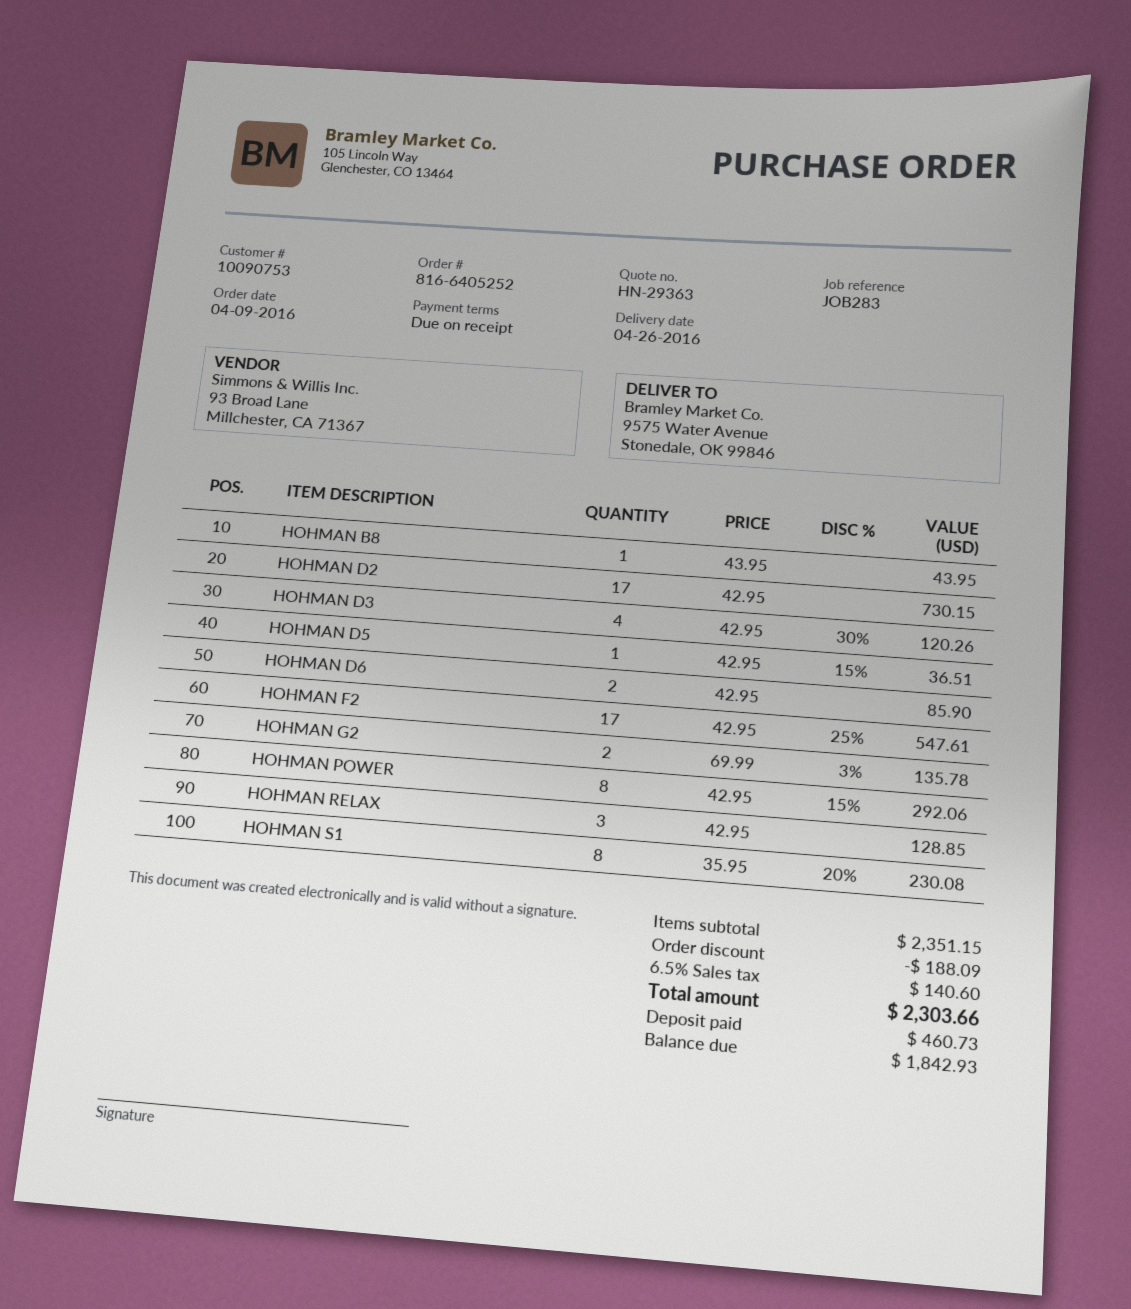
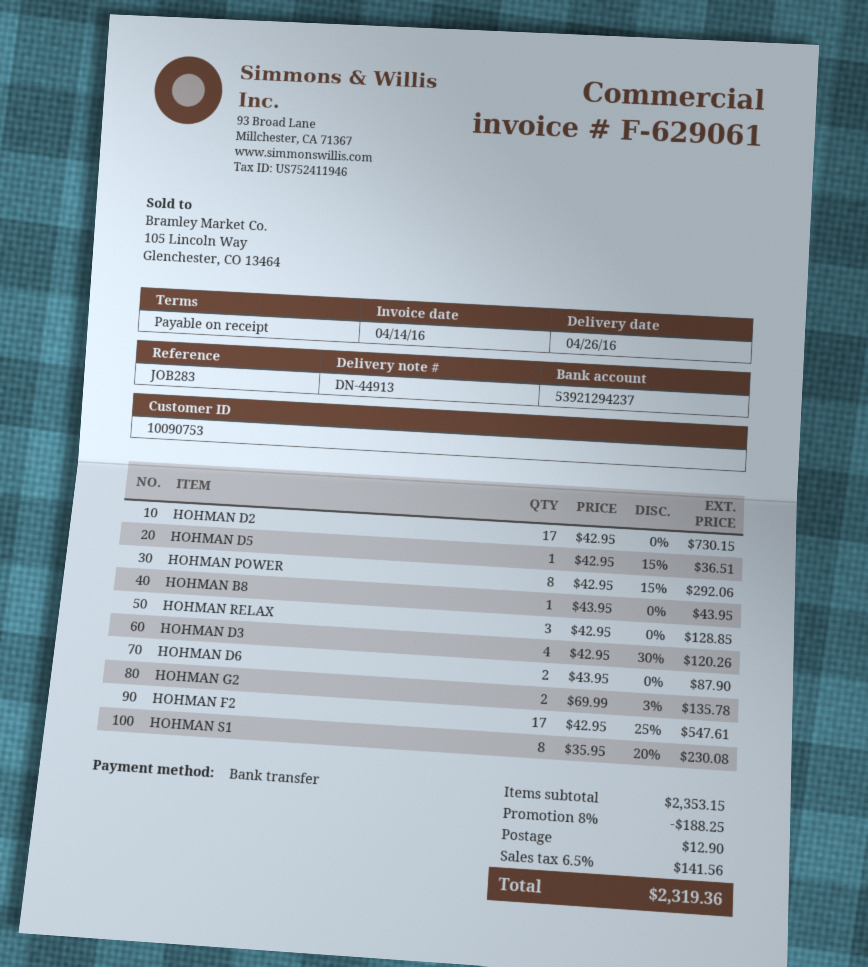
HOHMAN D6: 2 x 42.95 = 85.90 -> 2 x 43.95 = 87.90
subtotal: 2351.15 -> 2353.15
discount: 188.09 -> 188.25
shipping: none -> 12.90
tax: 6.5% = 140.60 -> 6.5% = 141.56
total: 2303.66 -> 2319.36

